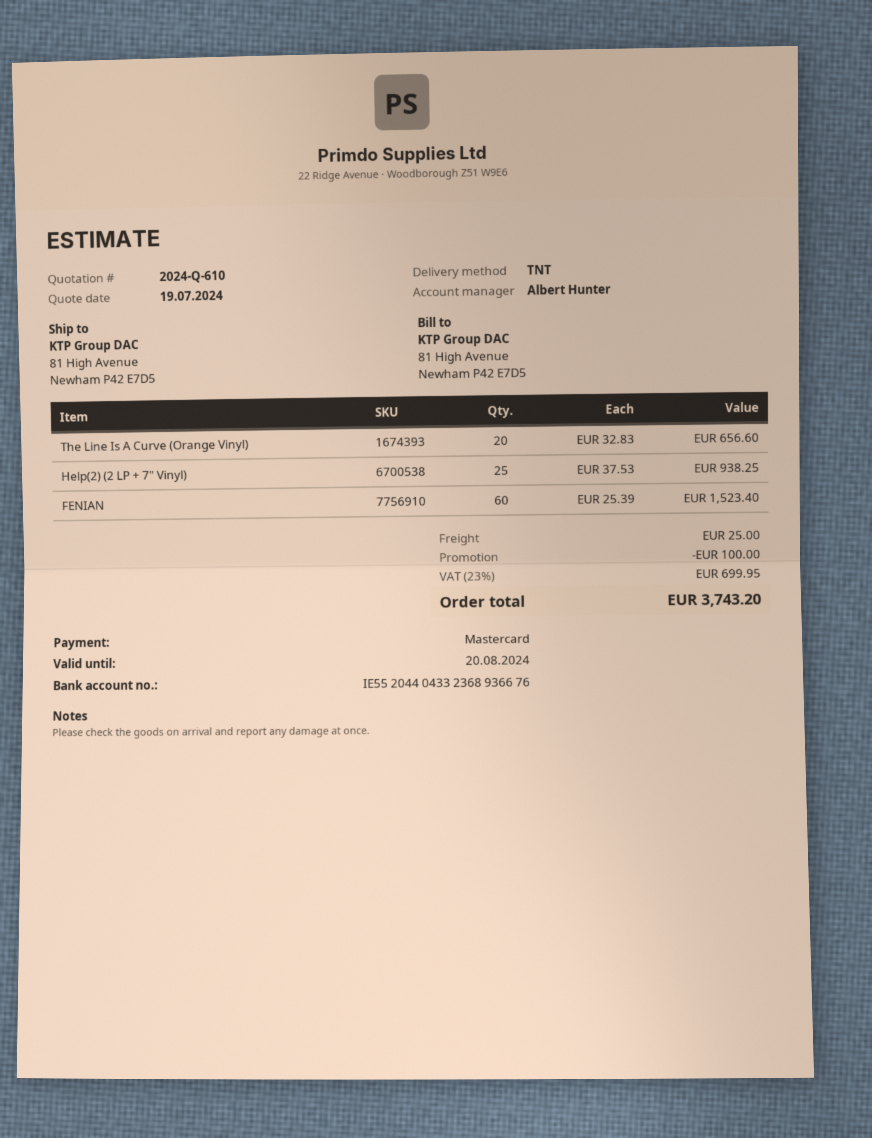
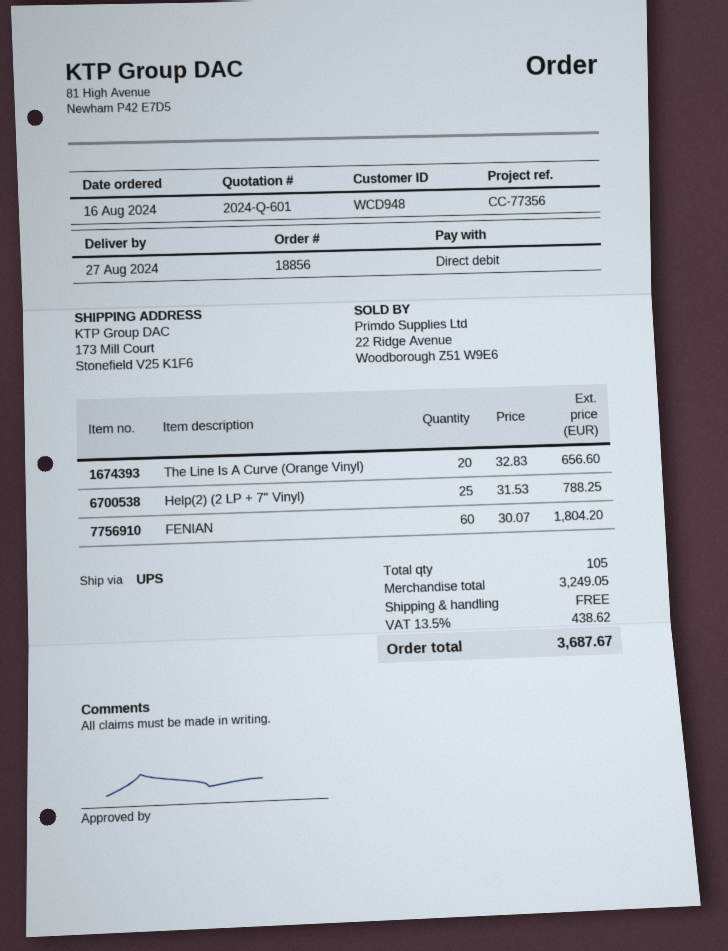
quote number: 2024-Q-610 -> 2024-Q-601
payment method: Mastercard -> direct debit
shipping method: TNT -> UPS
ship to: 81 High Avenue, Newham P42 E7D5 -> 173 Mill Court, Stonefield V25 K1F6
Help(2) (2 LP + 7" Vinyl): 25 x 37.53 = 938.25 -> 25 x 31.53 = 788.25
FENIAN: 60 x 25.39 = 1523.40 -> 60 x 30.07 = 1804.20
discount: 100.00 -> none
shipping: 25.00 -> 0.00
tax: 23% = 699.95 -> 13.5% = 438.62
total: 3743.20 -> 3687.67

